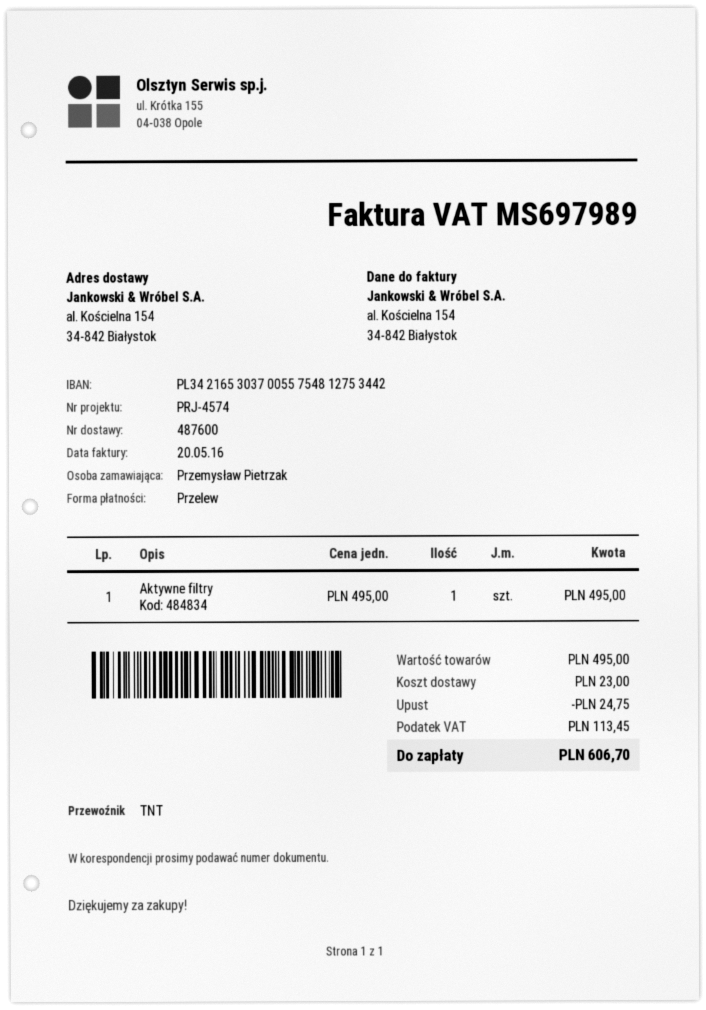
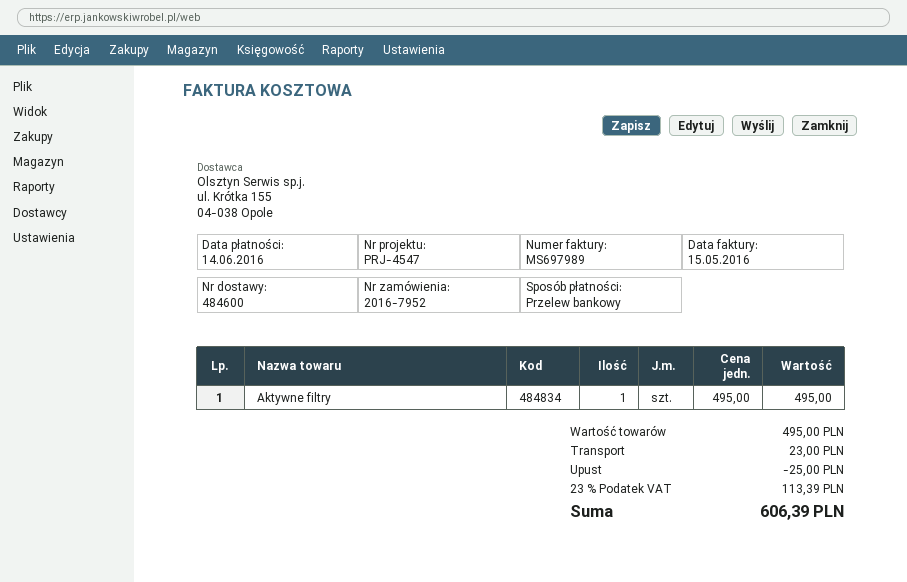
delivery note number: 487600 -> 484600
invoice date: 2016-05-20 -> 2016-05-15
reference: PRJ-4574 -> PRJ-4547
discount: 24.75 -> 25.00
tax: 113.45 -> 113.39
total: 606.70 -> 606.39

